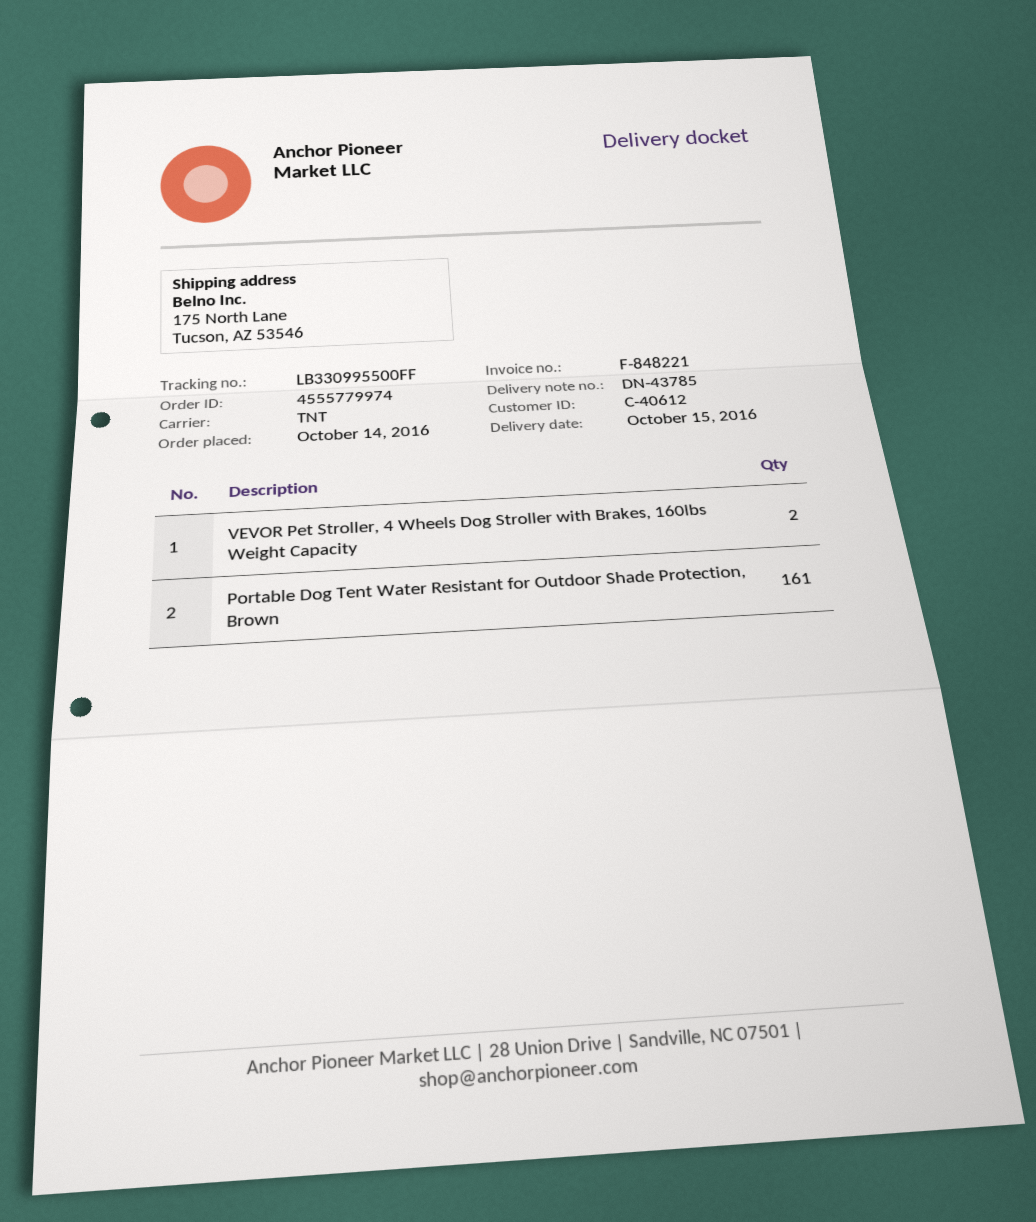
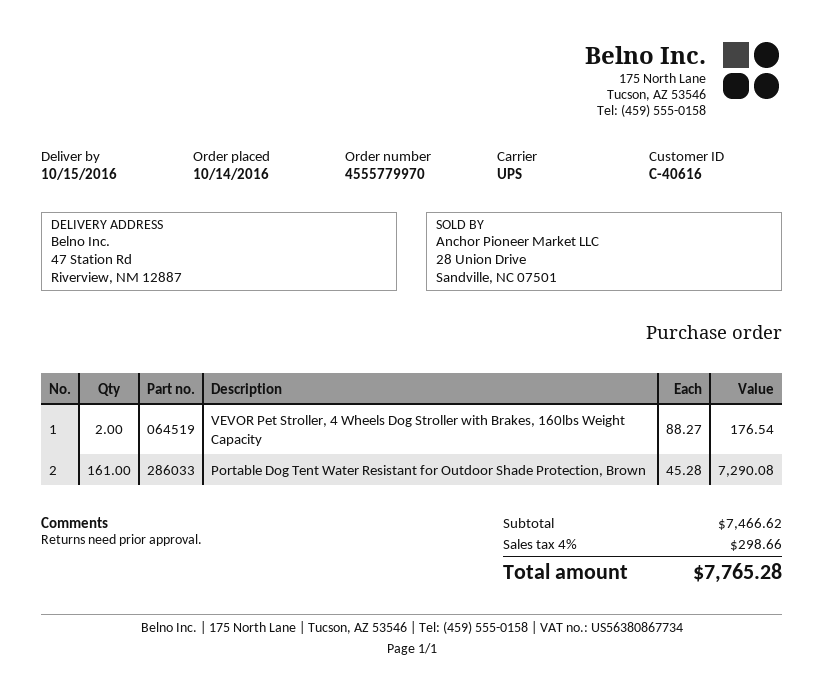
order number: 4555779974 -> 4555779970
customer number: C-40612 -> C-40616
shipping method: TNT -> UPS
ship to: 175 North Lane, Tucson, AZ 53546 -> 47 Station Rd, Riverview, NM 12887

